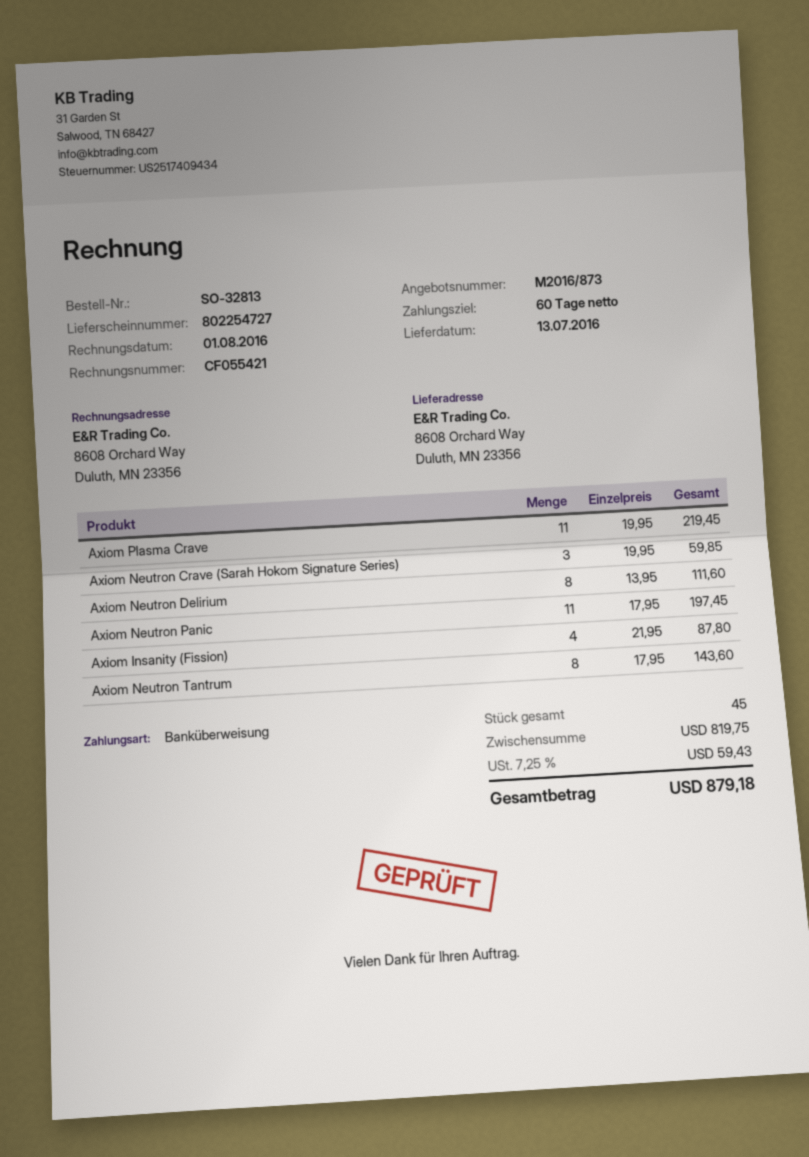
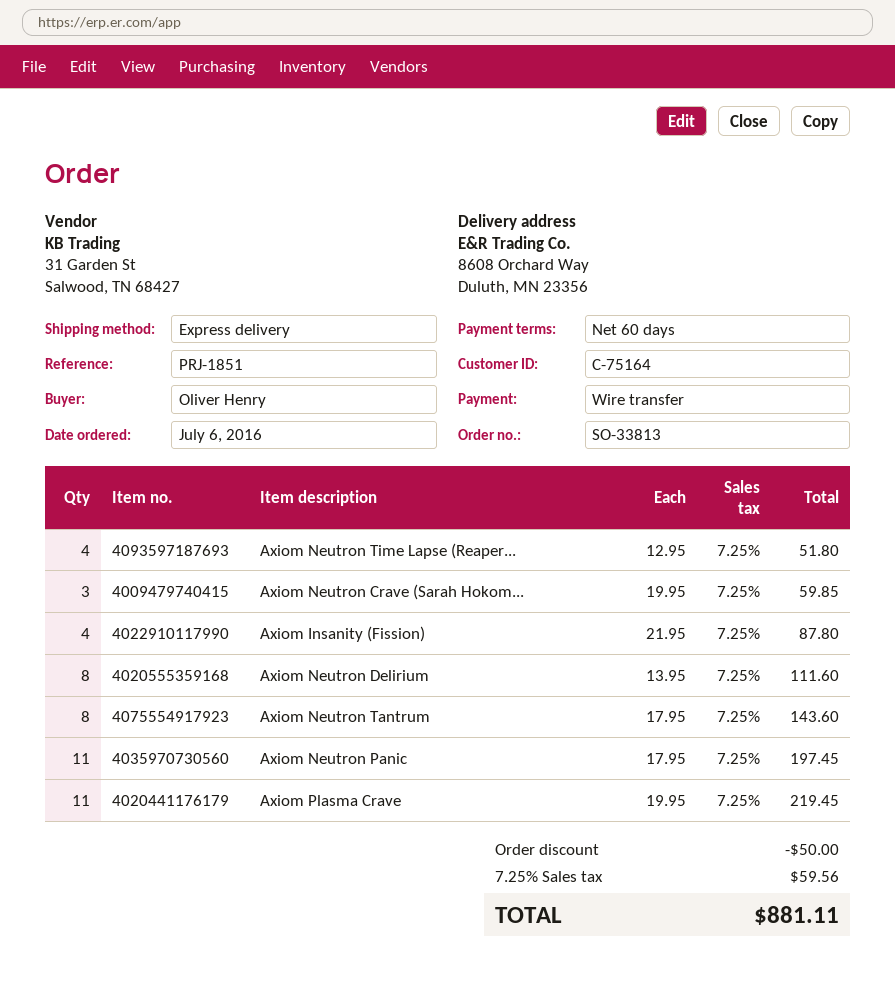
order number: SO-32813 -> SO-33813
Axiom Neutron Time Lapse (Reaper...: none -> 4 x 12.95 = 51.80
discount: none -> 50.00
tax: 7.25% = 59.43 -> 7.25% = 59.56
total: 879.18 -> 881.11

